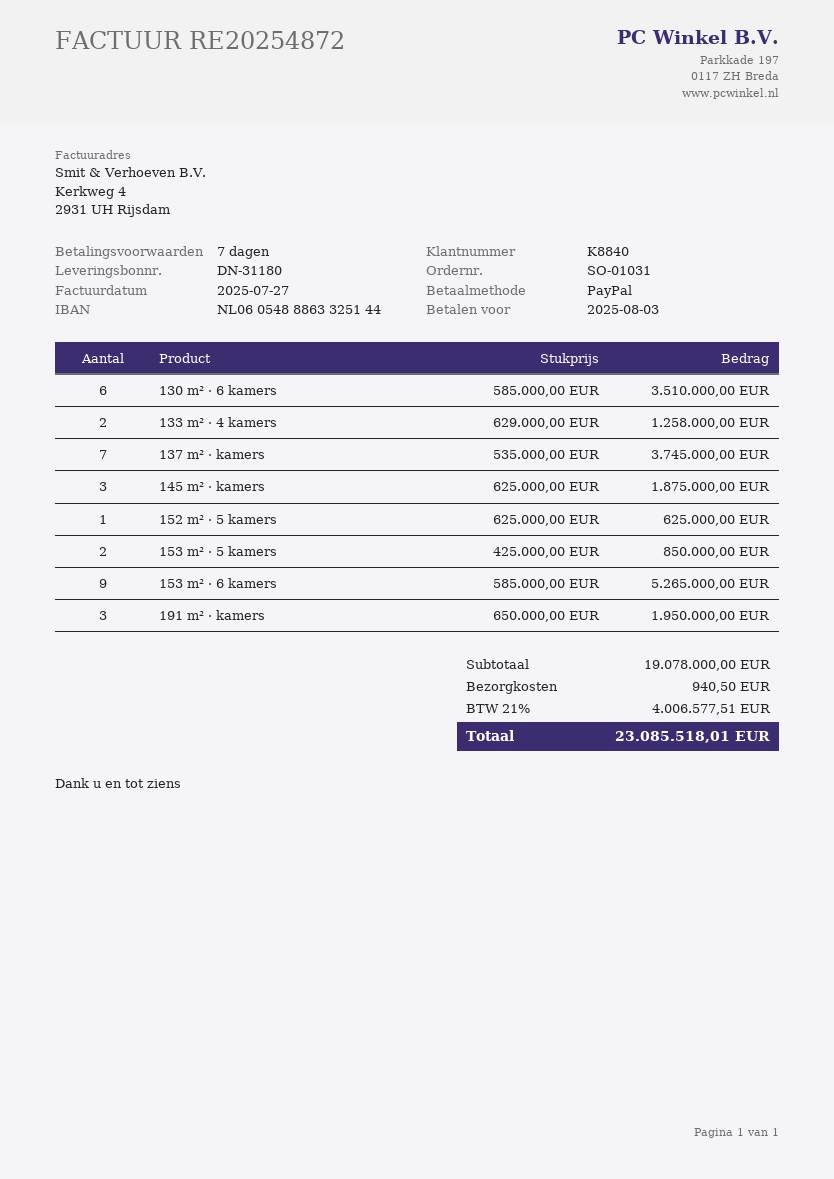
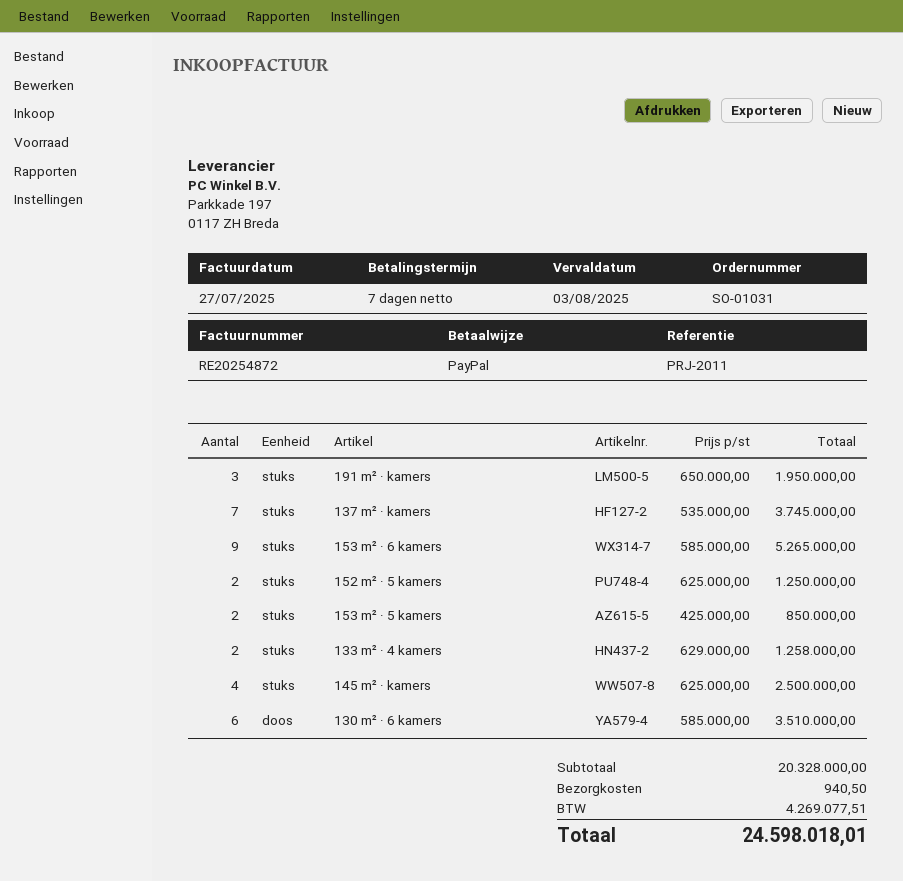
145 m² · kamers: 3 x 625000.00 = 1875000.00 -> 4 x 625000.00 = 2500000.00
152 m² · 5 kamers: 1 x 625000.00 = 625000.00 -> 2 x 625000.00 = 1250000.00
subtotal: 19078000.00 -> 20328000.00
tax: 4006577.51 -> 4269077.51
total: 23085518.01 -> 24598018.01

